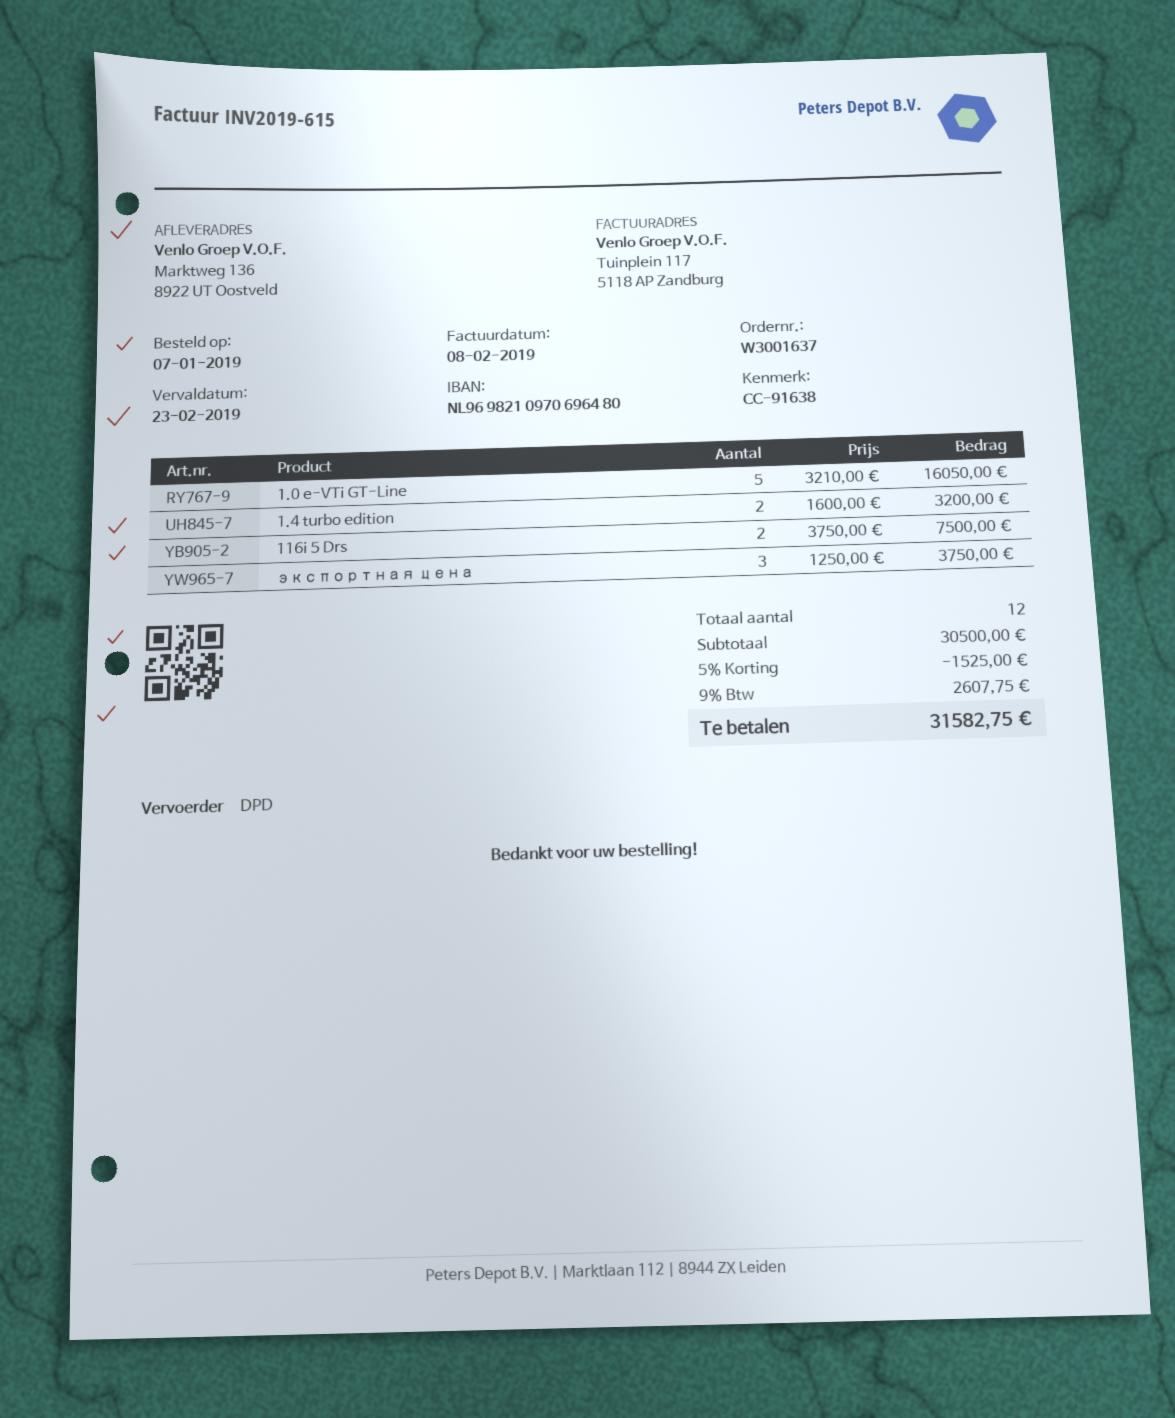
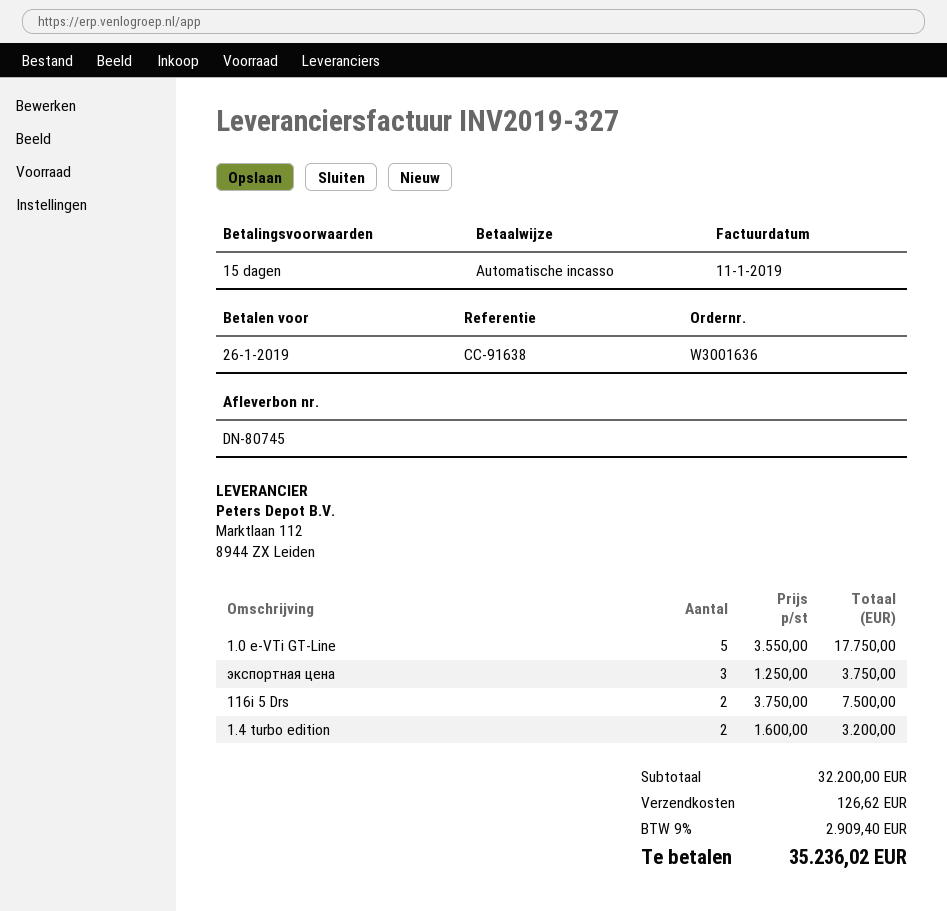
order number: W3001637 -> W3001636
invoice number: INV2019-615 -> INV2019-327
invoice date: 2019-02-08 -> 2019-01-11
due date: 2019-02-23 -> 2019-01-26
1.0 e-VTi GT-Line: 5 x 3210.00 = 16050.00 -> 5 x 3550.00 = 17750.00
subtotal: 30500.00 -> 32200.00
discount: 5% = 1525.00 -> none
shipping: none -> 126.62
tax: 9% = 2607.75 -> 9% = 2909.40
total: 31582.75 -> 35236.02

